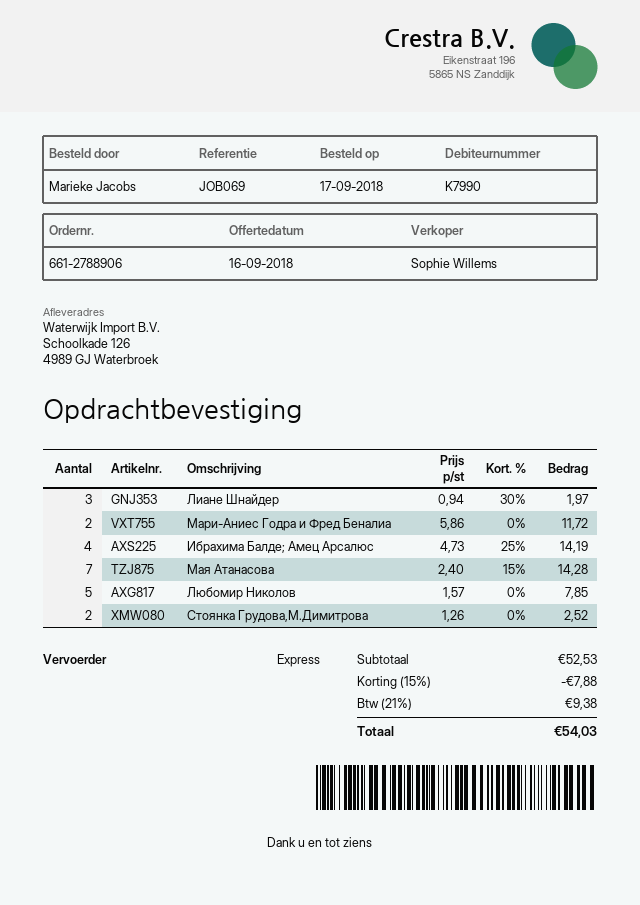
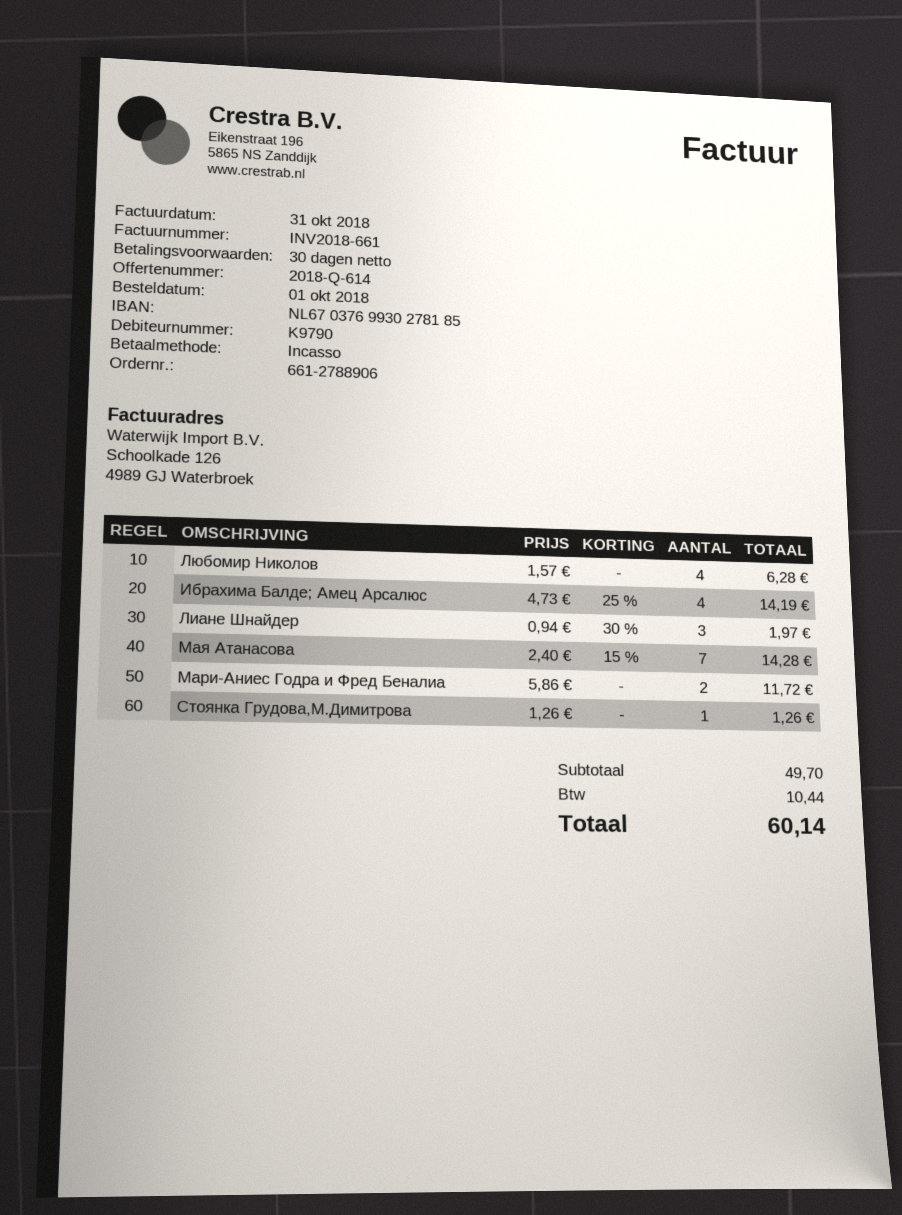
order date: 2018-09-17 -> 2018-10-01
customer number: K7990 -> K9790
Любомир Николов: 5 x 1.57 = 7.85 -> 4 x 1.57 = 6.28
Стоянка Грудова,М.Димитрова: 2 x 1.26 = 2.52 -> 1 x 1.26 = 1.26
subtotal: 52.53 -> 49.70
discount: 15% = 7.88 -> none
tax: 9.38 -> 10.44
total: 54.03 -> 60.14

